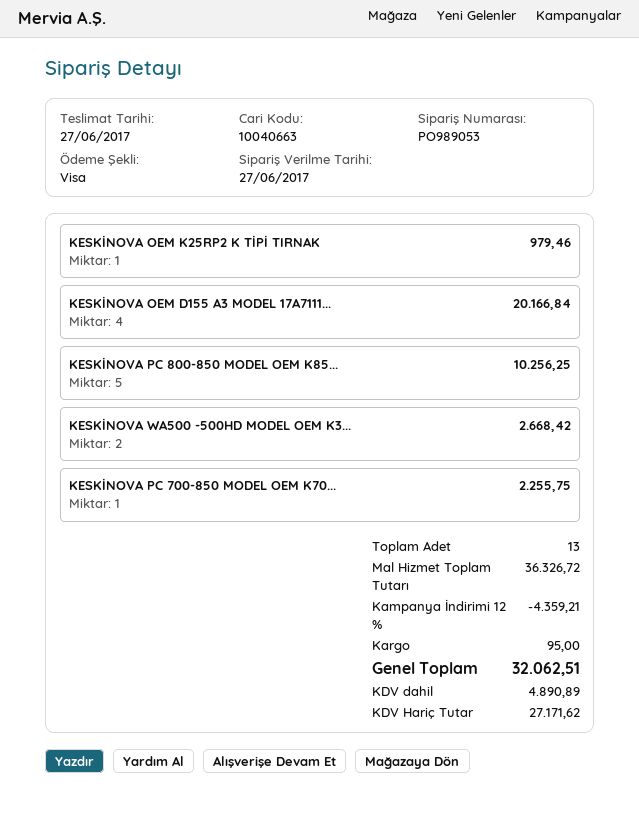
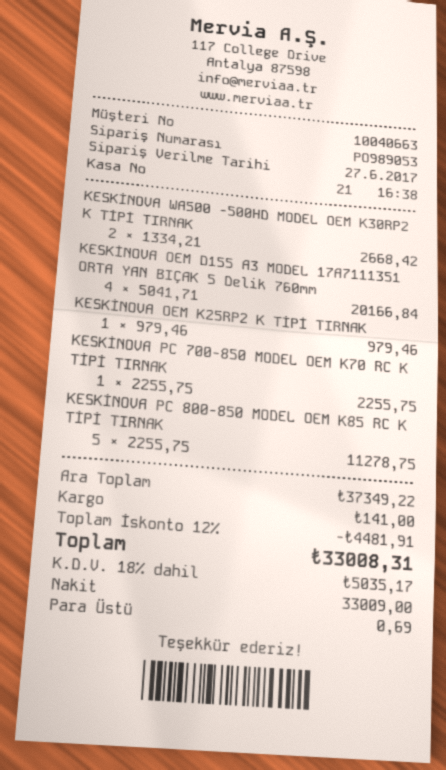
payment method: Visa -> cash
KESKİNOVA PC 800-850 MODEL OEM K85...: 5 for 10256.25 -> 5 for 11278.75
subtotal: 36326.72 -> 37349.22
discount: 12% = 4359.21 -> 12% = 4481.91
shipping: 95.00 -> 141.00
tax: 4890.89 -> 5035.17
total: 32062.51 -> 33008.31

